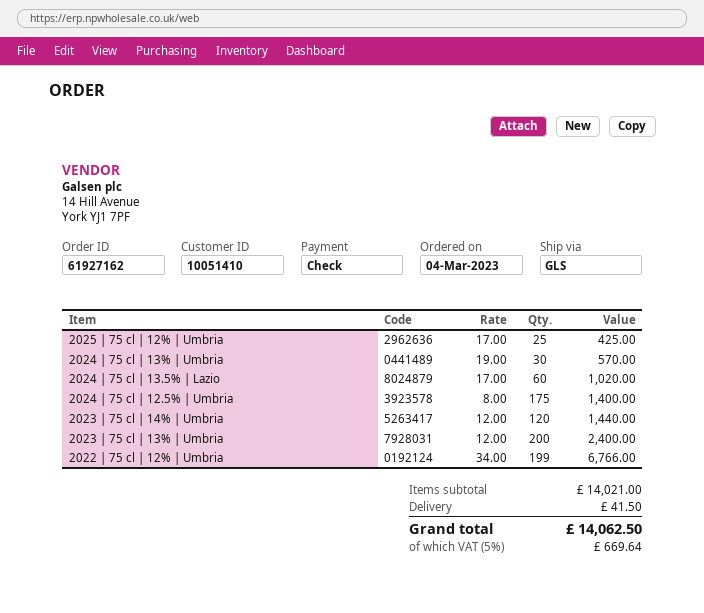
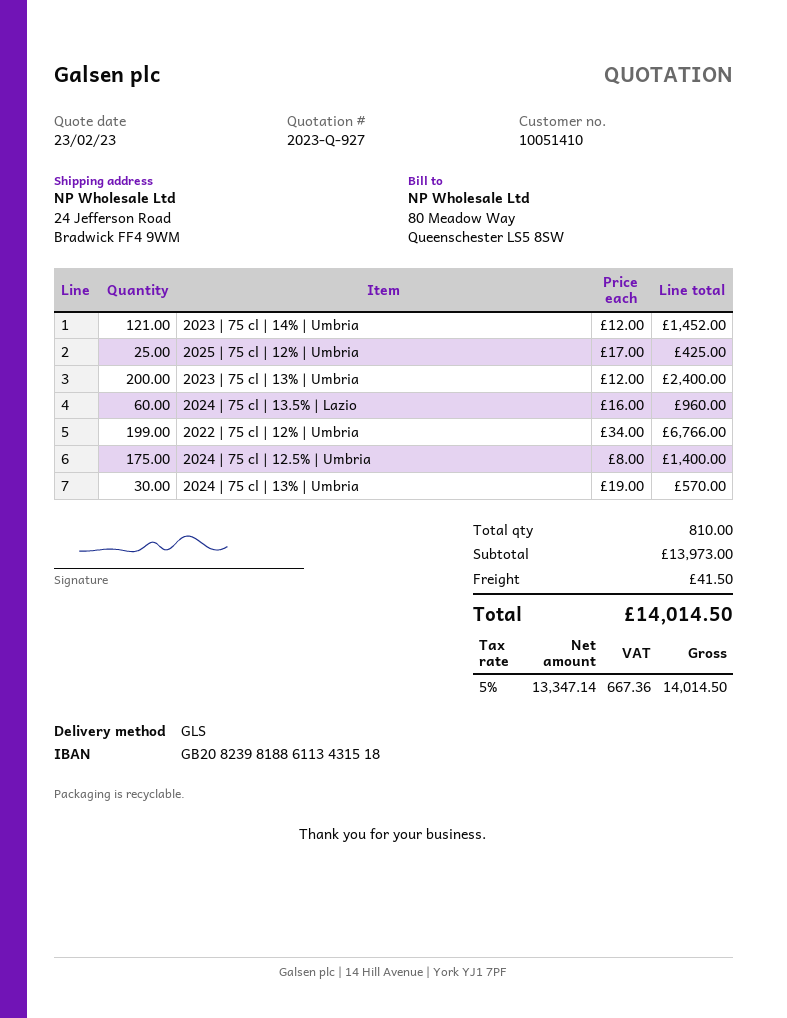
2024 | 75 cl | 13.5% | Lazio: 60 x 17.00 = 1020.00 -> 60 x 16.00 = 960.00
2023 | 75 cl | 14% | Umbria: 120 x 12.00 = 1440.00 -> 121 x 12.00 = 1452.00
subtotal: 14021.00 -> 13973.00
tax: 5% = 669.64 -> 5% = 667.36
total: 14062.50 -> 14014.50

